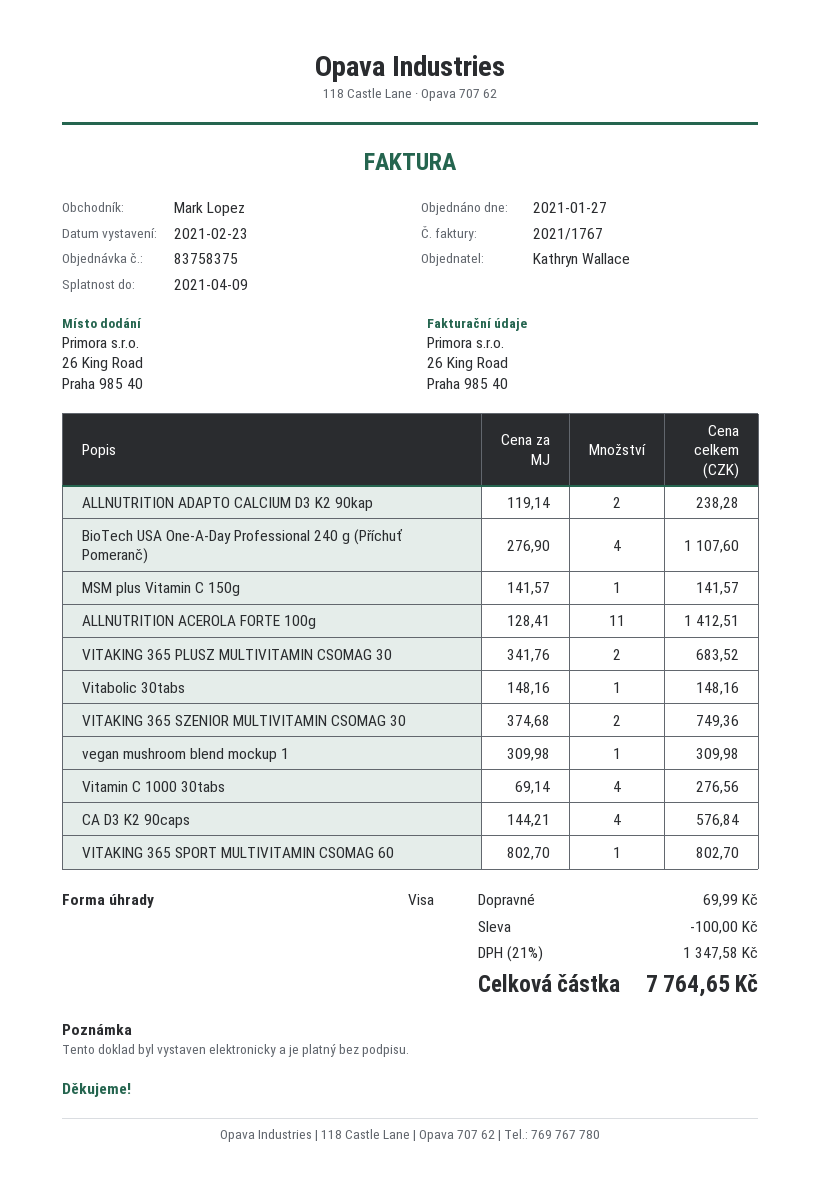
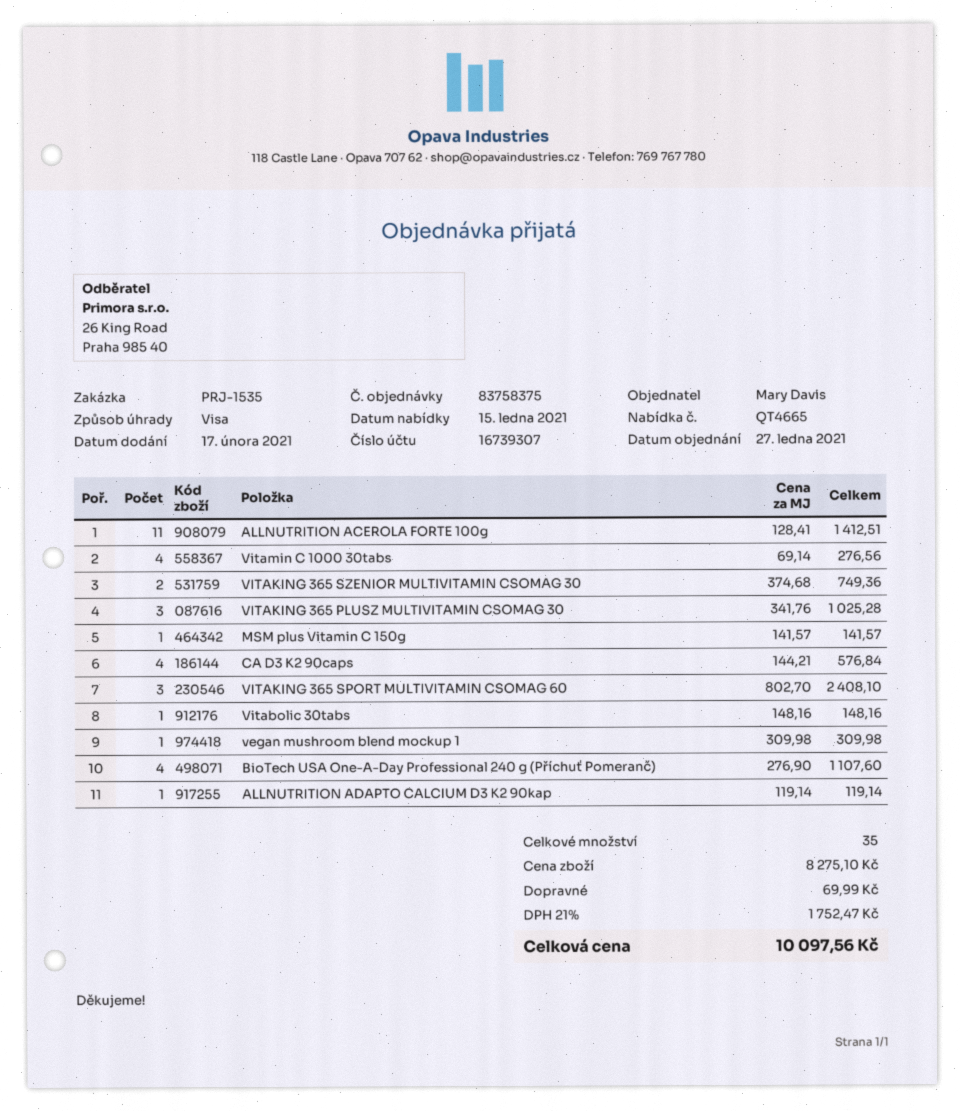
ordered by: Kathryn Wallace -> Mary Davis
ALLNUTRITION ADAPTO CALCIUM D3 K2 90kap: 2 x 119.14 = 238.28 -> 1 x 119.14 = 119.14
VITAKING 365 PLUSZ MULTIVITAMIN CSOMAG 30: 2 x 341.76 = 683.52 -> 3 x 341.76 = 1025.28
VITAKING 365 SPORT MULTIVITAMIN CSOMAG 60: 1 x 802.70 = 802.70 -> 3 x 802.70 = 2408.10
discount: 100.00 -> none
tax: 21% = 1347.58 -> 21% = 1752.47
total: 7764.65 -> 10097.56

